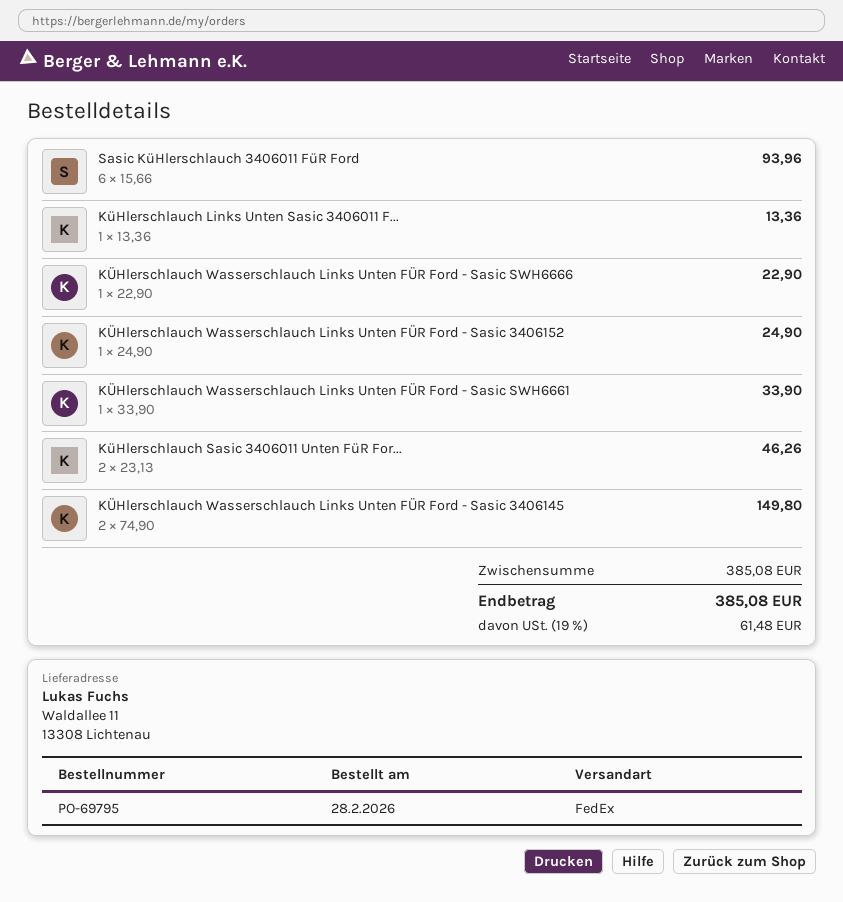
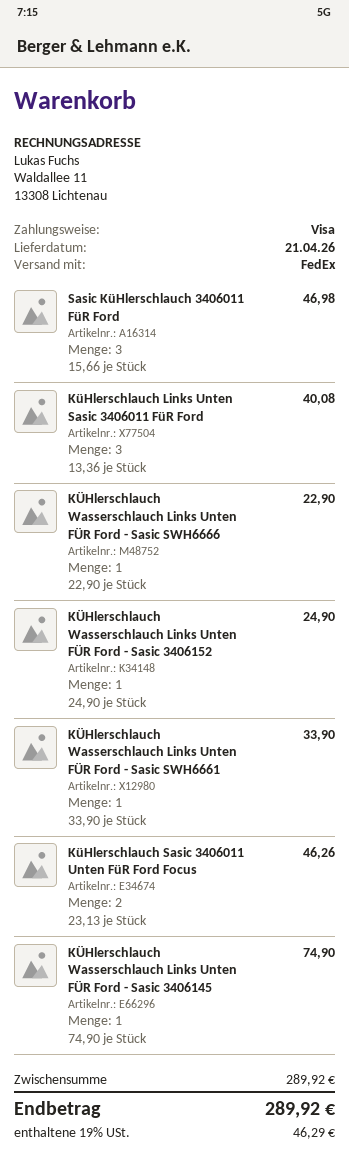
Sasic KüHlerschlauch 3406011 FüR Ford: 6 x 15.66 = 93.96 -> 3 x 15.66 = 46.98
KüHlerschlauch Links Unten Sasic 3406011 F...: 1 x 13.36 = 13.36 -> 3 x 13.36 = 40.08
KÜHlerschlauch Wasserschlauch Links Unten FÜR Ford - Sasic 3406145: 2 x 74.90 = 149.80 -> 1 x 74.90 = 74.90
subtotal: 385.08 -> 289.92
tax: 19% = 61.48 -> 19% = 46.29
total: 385.08 -> 289.92

